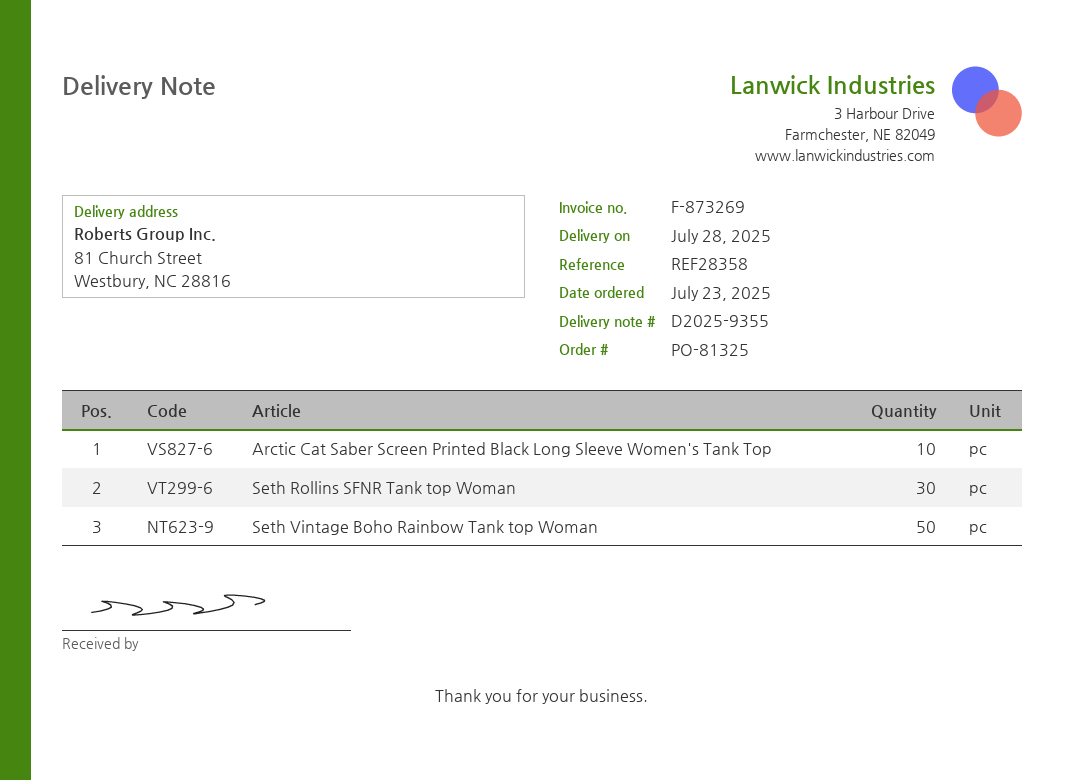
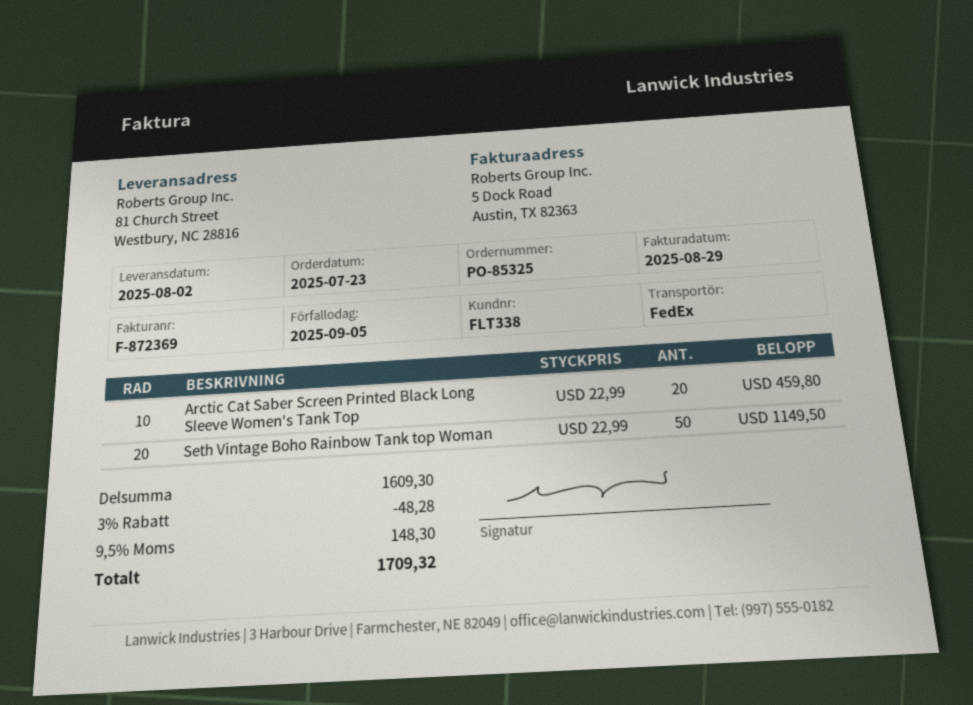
order number: PO-81325 -> PO-85325
delivery date: 2025-07-28 -> 2025-08-02
invoice number: F-873269 -> F-872369
Arctic Cat Saber Screen Printed Black Long Sleeve Women's Tank Top: 10 -> 20
Seth Rollins SFNR Tank top Woman: 30 -> none

